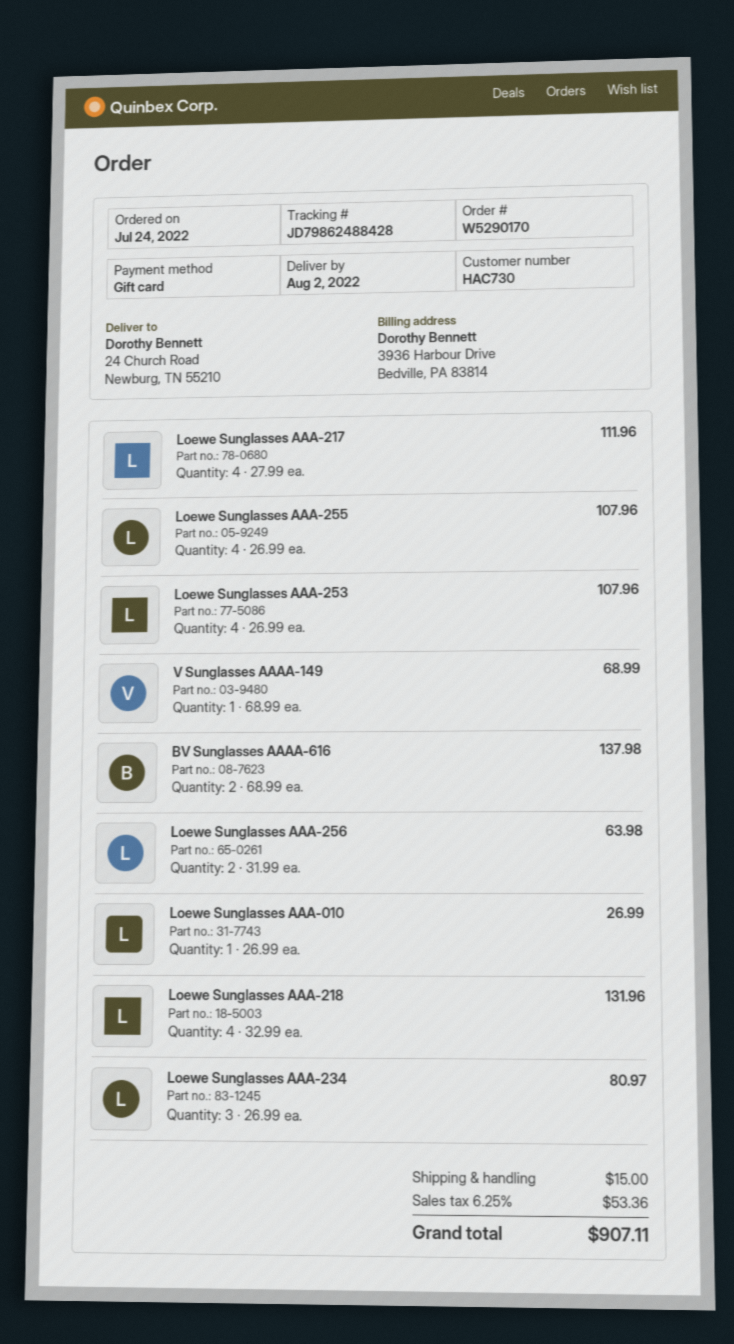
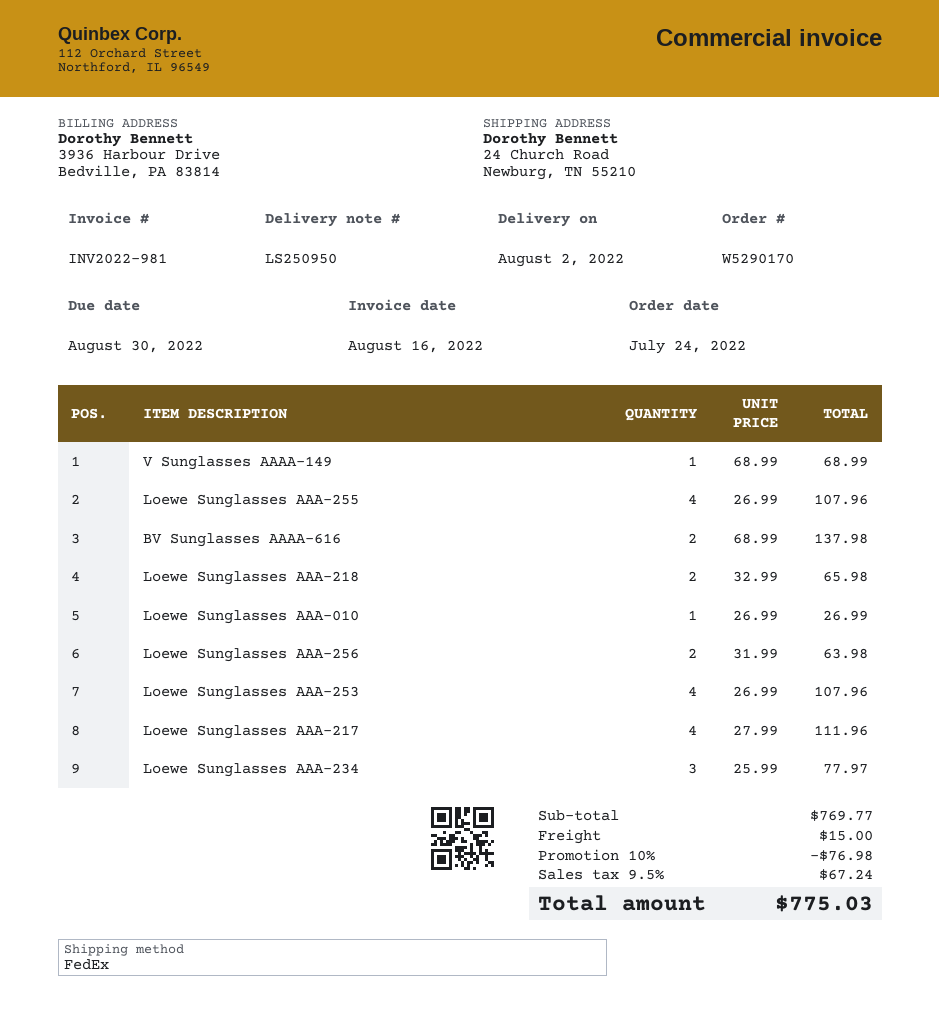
Loewe Sunglasses AAA-218: 4 x 32.99 = 131.96 -> 2 x 32.99 = 65.98
Loewe Sunglasses AAA-234: 3 x 26.99 = 80.97 -> 3 x 25.99 = 77.97
discount: none -> 10% = 76.98
tax: 6.25% = 53.36 -> 9.5% = 67.24
total: 907.11 -> 775.03

